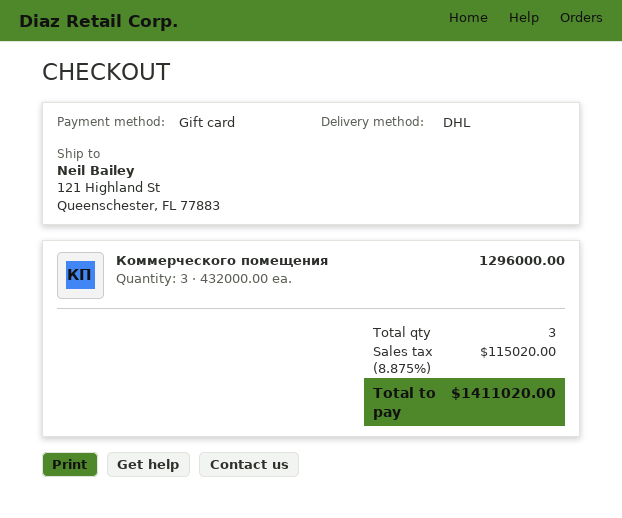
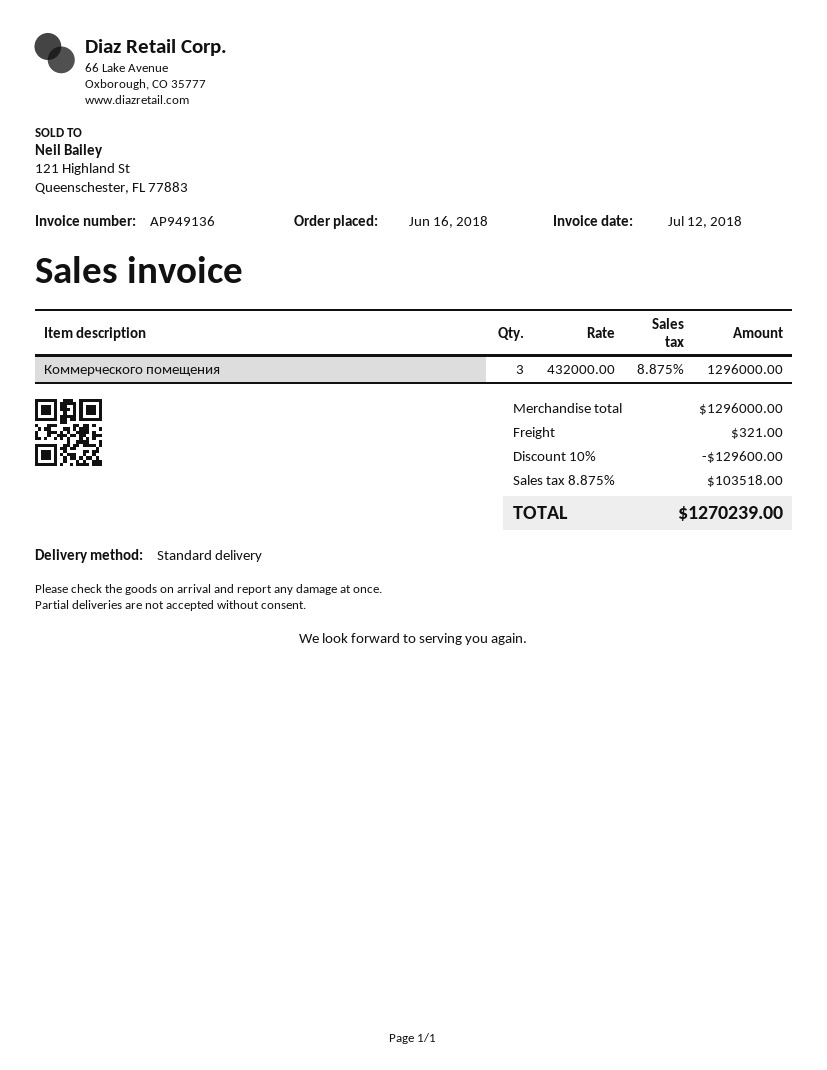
shipping method: DHL -> standard
discount: none -> 10% = 129600.00
shipping: none -> 321.00
tax: 8.875% = 115020.00 -> 8.875% = 103518.00
total: 1411020.00 -> 1270239.00

